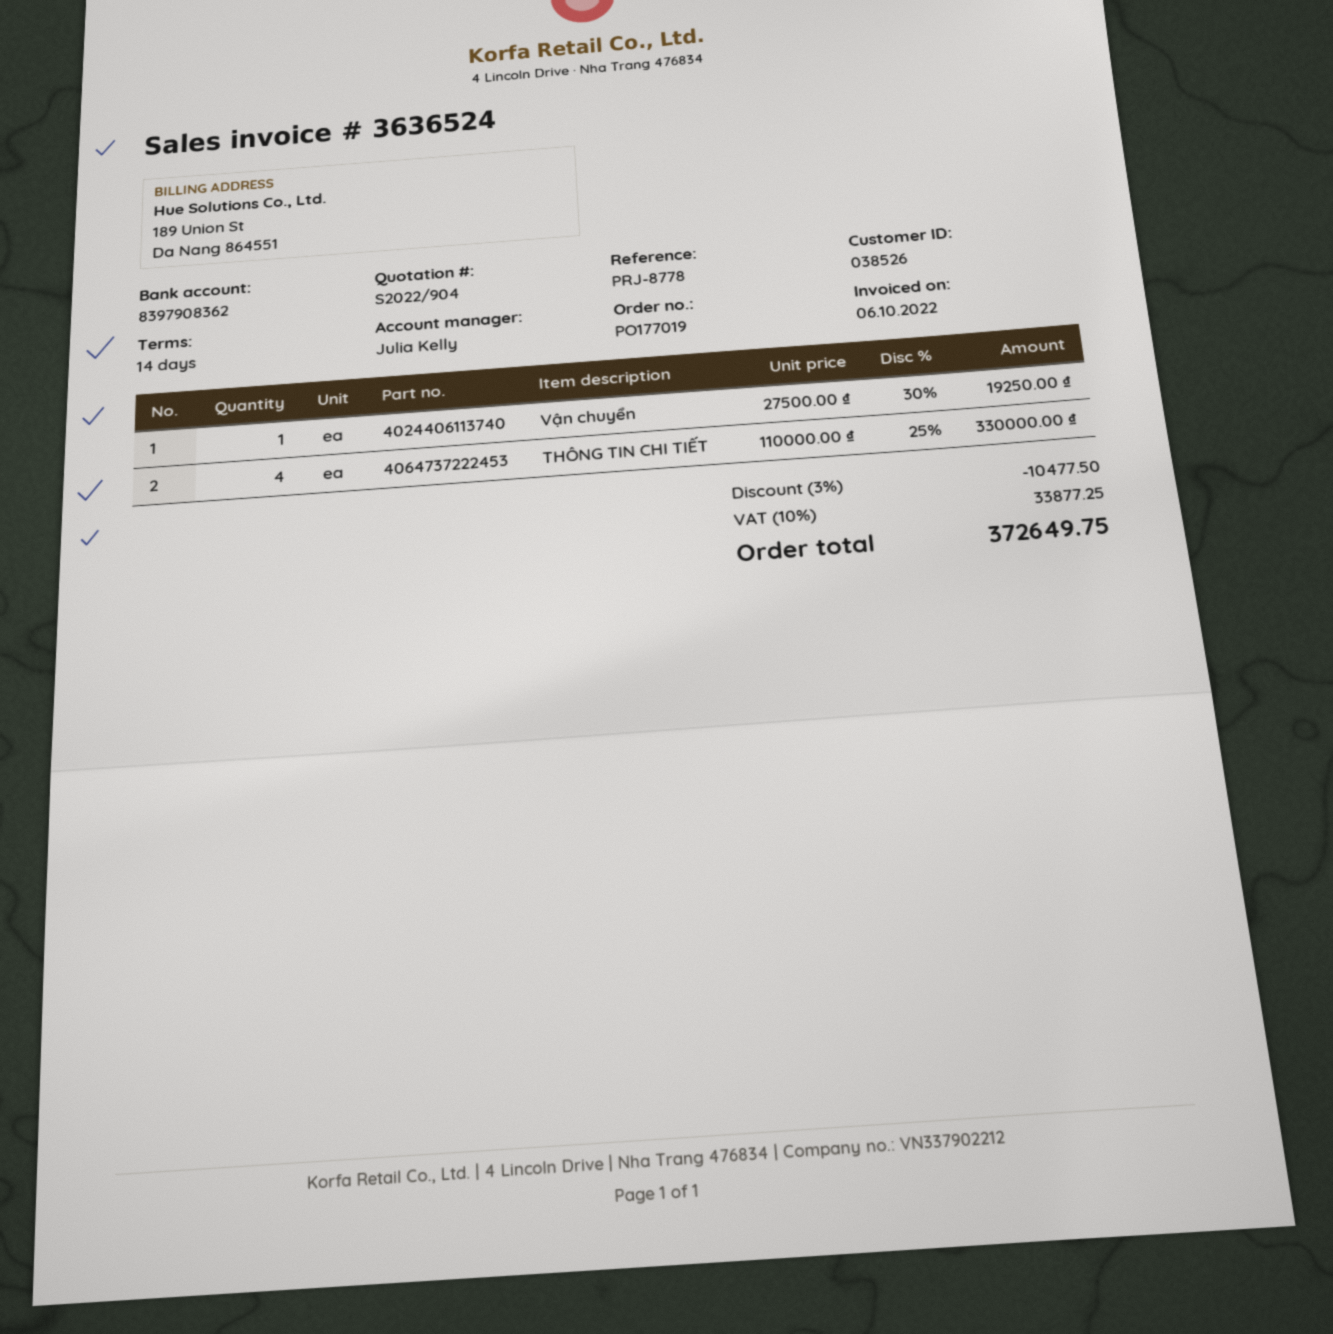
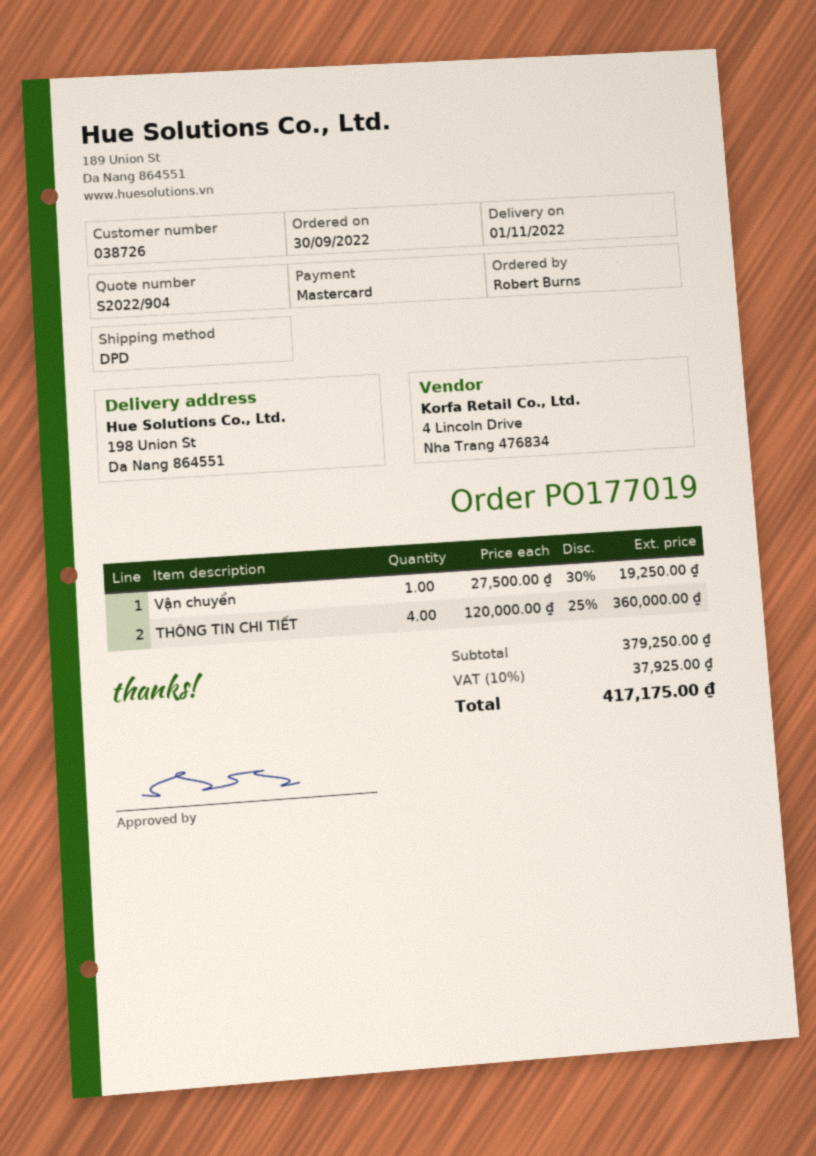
customer number: 038526 -> 038726
THÔNG TIN CHI TIẾT: 4 x 110000.00 - 25% = 330000.00 -> 4 x 120000.00 - 25% = 360000.00
discount: 3% = 10477.50 -> none
tax: 10% = 33877.25 -> 10% = 37925.00
total: 372649.75 -> 417175.00

